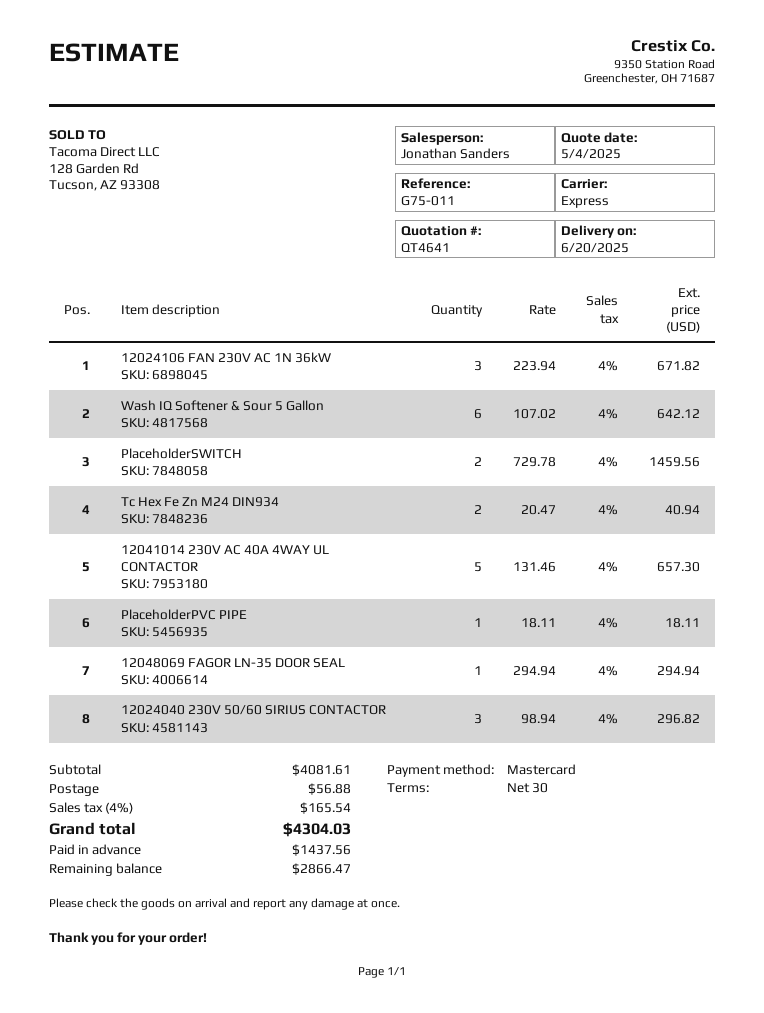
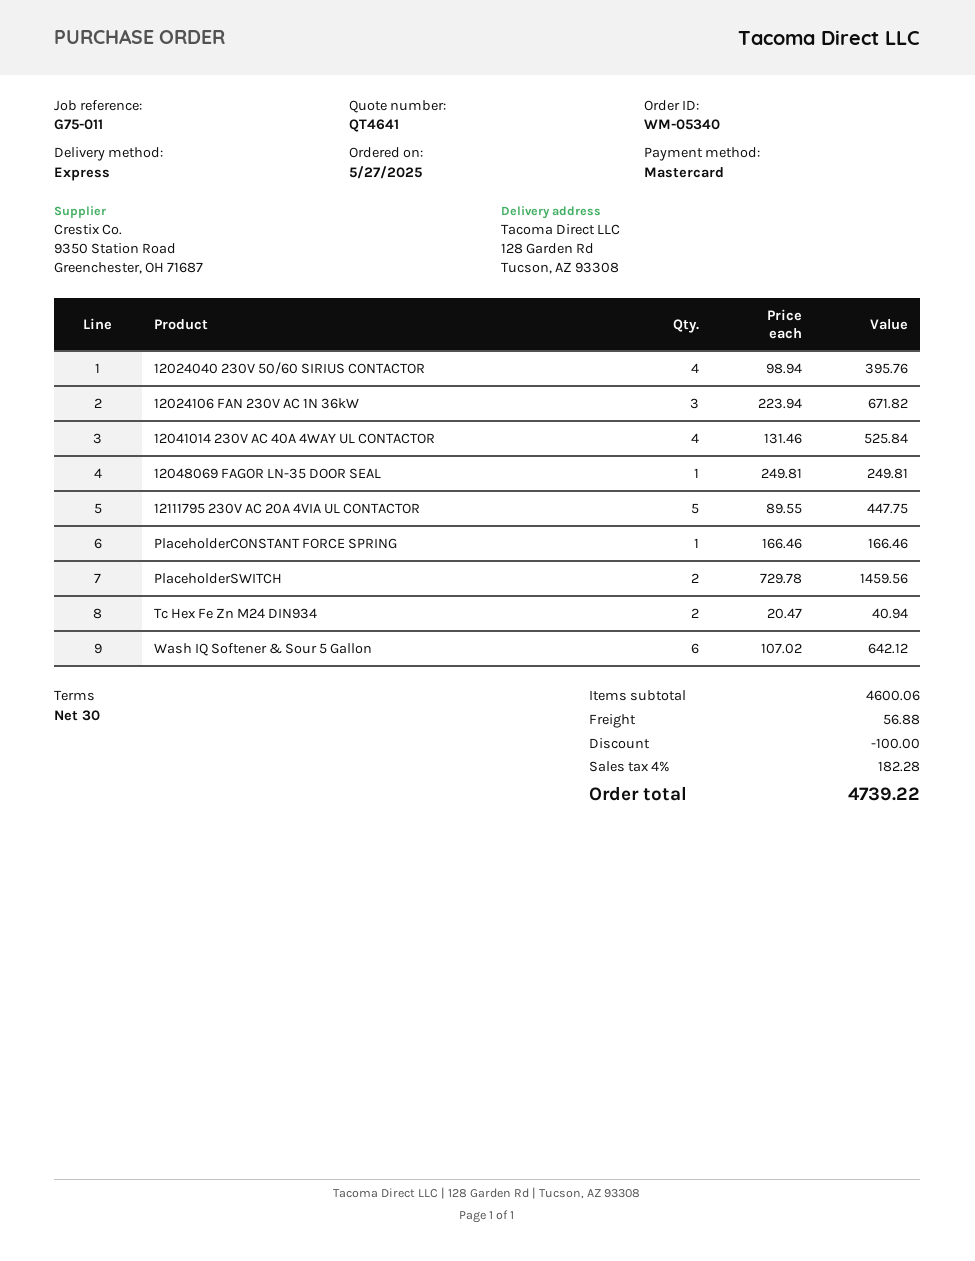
12041014 230V AC 40A 4WAY UL CONTACTOR: 5 x 131.46 = 657.30 -> 4 x 131.46 = 525.84
PlaceholderPVC PIPE: 1 x 18.11 = 18.11 -> none
12048069 FAGOR LN-35 DOOR SEAL: 1 x 294.94 = 294.94 -> 1 x 249.81 = 249.81
12024040 230V 50/60 SIRIUS CONTACTOR: 3 x 98.94 = 296.82 -> 4 x 98.94 = 395.76
12111795 230V AC 20A 4VIA UL CONTACTOR: none -> 5 x 89.55 = 447.75
PlaceholderCONSTANT FORCE SPRING: none -> 1 x 166.46 = 166.46
subtotal: 4081.61 -> 4600.06
discount: none -> 100.00
tax: 4% = 165.54 -> 4% = 182.28
total: 4304.03 -> 4739.22

